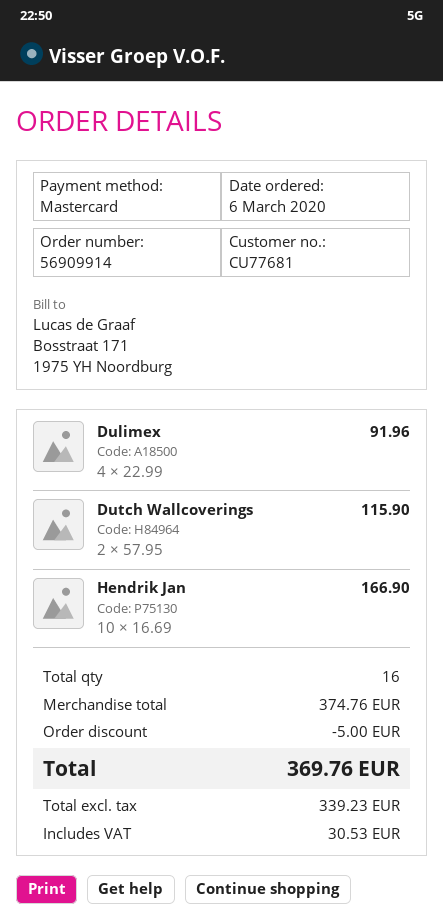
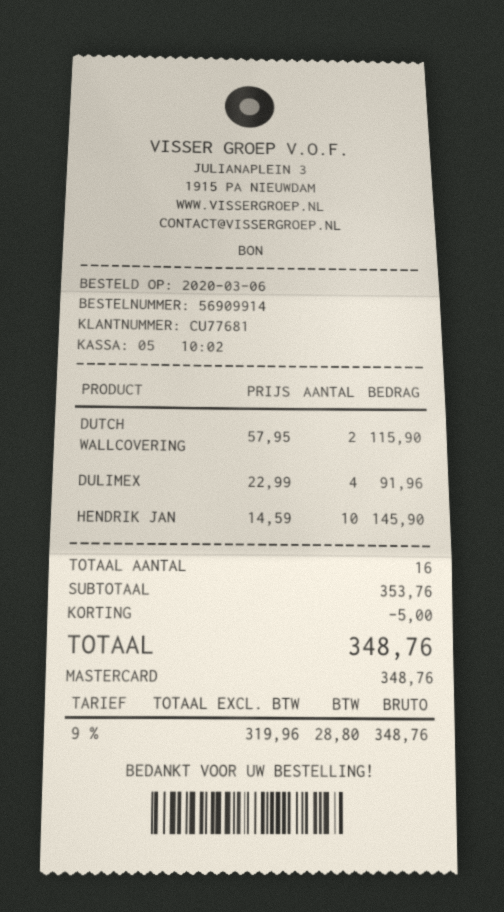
Hendrik Jan: 10 x 16.69 = 166.90 -> 10 x 14.59 = 145.90
subtotal: 374.76 -> 353.76
net: 339.23 -> 319.96
tax: 30.53 -> 28.80
total: 369.76 -> 348.76

